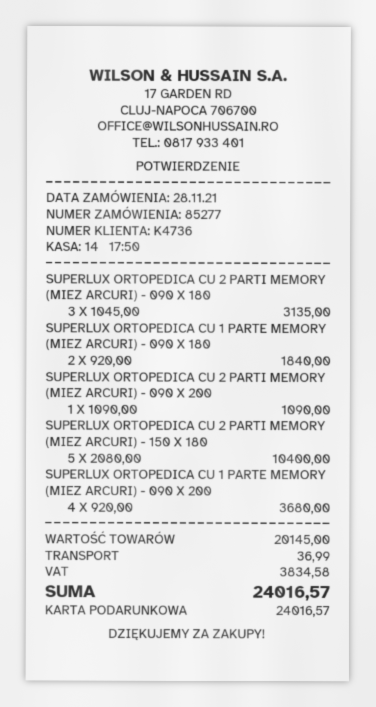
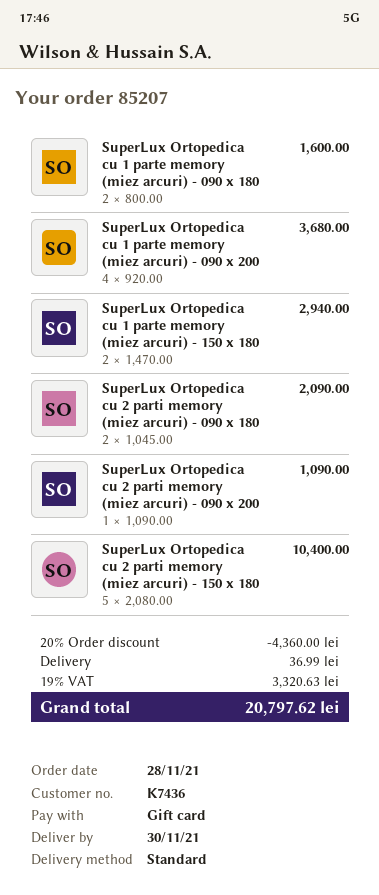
order number: 85277 -> 85207
customer number: K4736 -> K7436
SUPERLUX ORTOPEDICA CU 2 PARTI MEMORY (MIEZ ARCURI) - 090 X 180: 3 x 1045.00 = 3135.00 -> 2 x 1045.00 = 2090.00
SUPERLUX ORTOPEDICA CU 1 PARTE MEMORY (MIEZ ARCURI) - 090 X 180: 2 x 920.00 = 1840.00 -> 2 x 800.00 = 1600.00
SuperLux Ortopedica cu 1 parte memory (miez arcuri) - 150 x 180: none -> 2 x 1470.00 = 2940.00
discount: none -> 20% = 4360.00
tax: 3834.58 -> 3320.63
total: 24016.57 -> 20797.62

